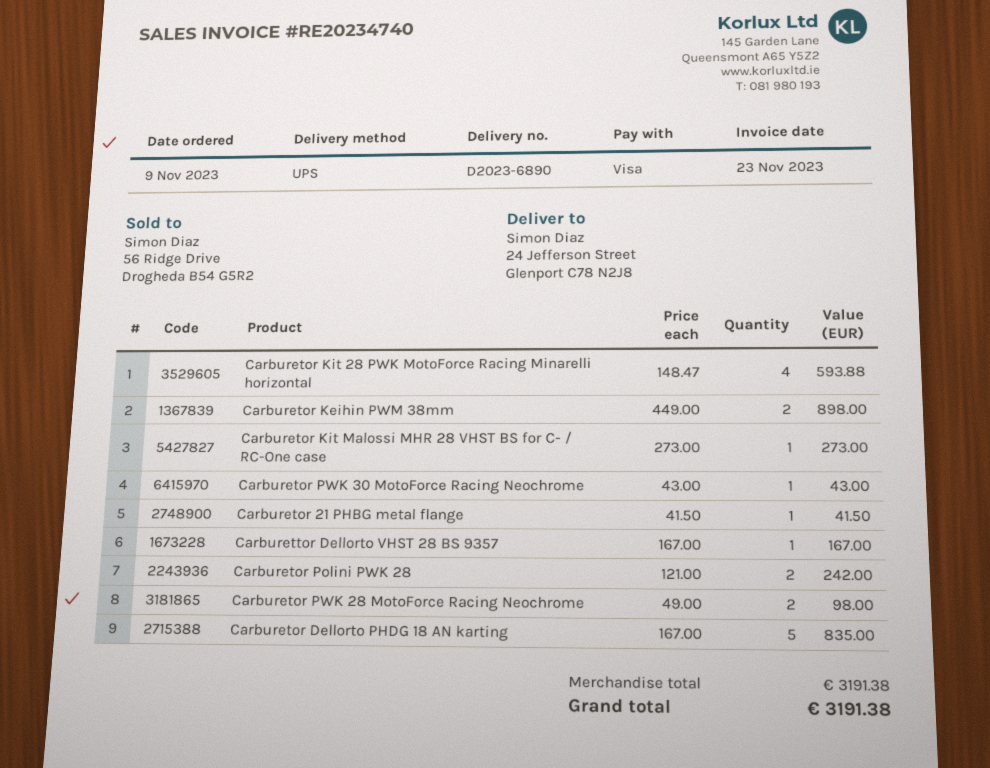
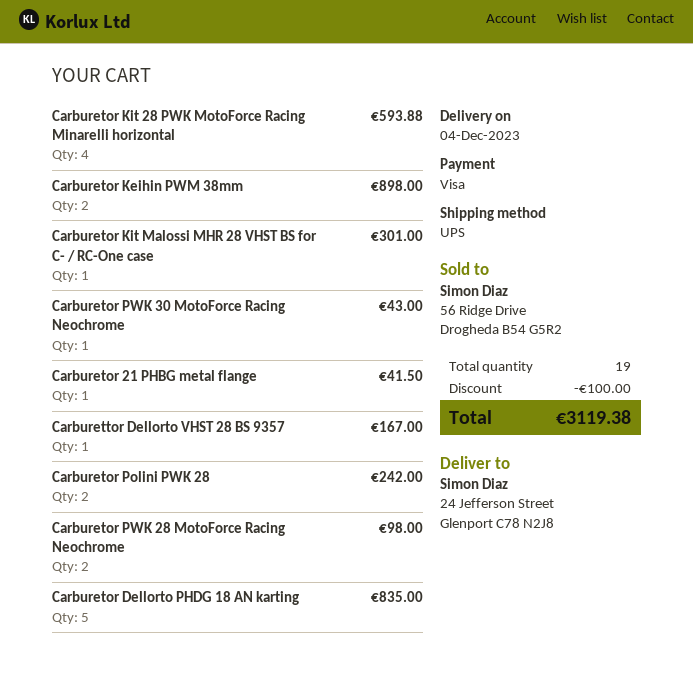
Carburetor Kit Malossi MHR 28 VHST BS for C- / RC-One case: 1 for 273.00 -> 1 for 301.00
discount: none -> 100.00
total: 3191.38 -> 3119.38

